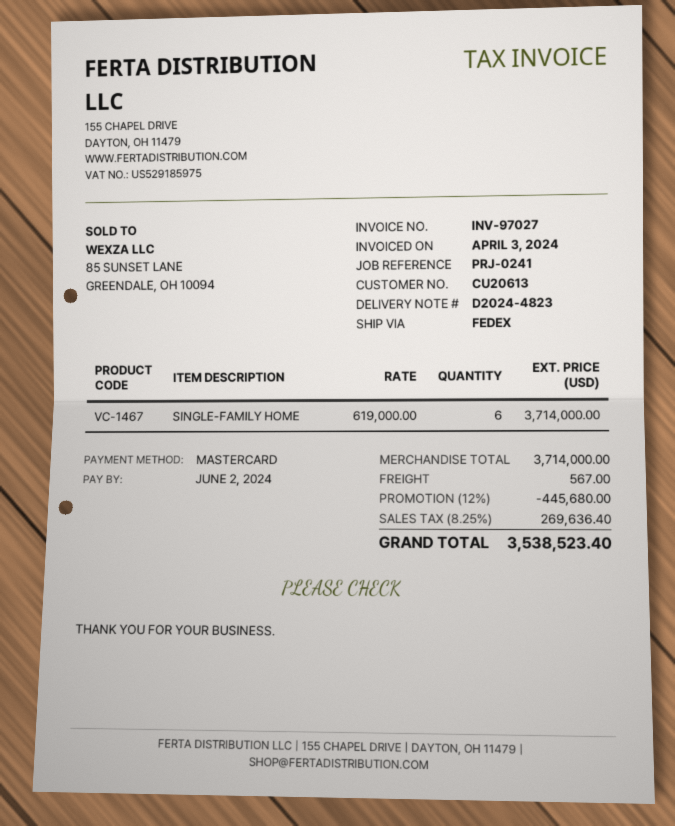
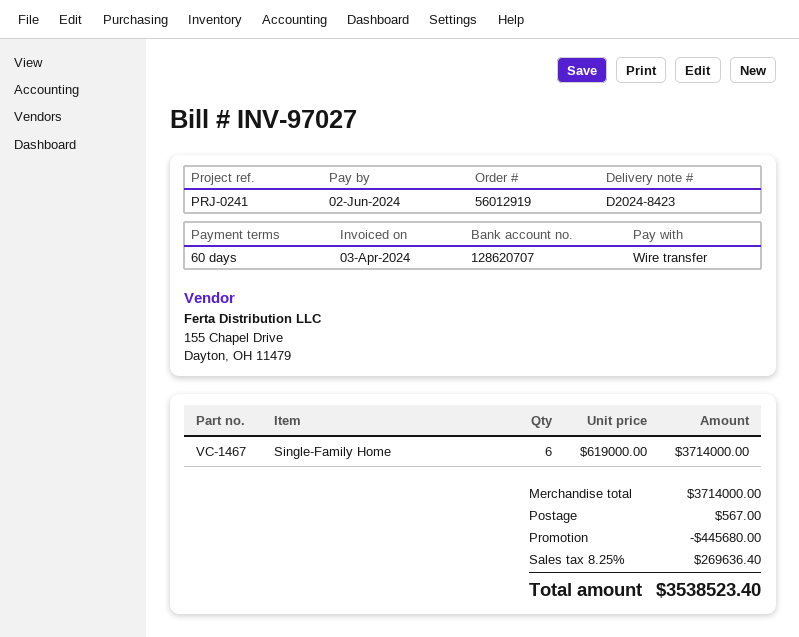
delivery note number: D2024-4823 -> D2024-8423
payment method: Mastercard -> bank transfer

